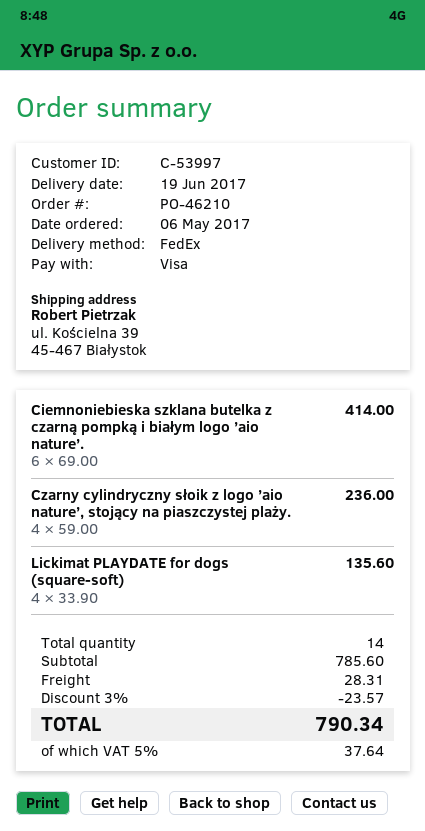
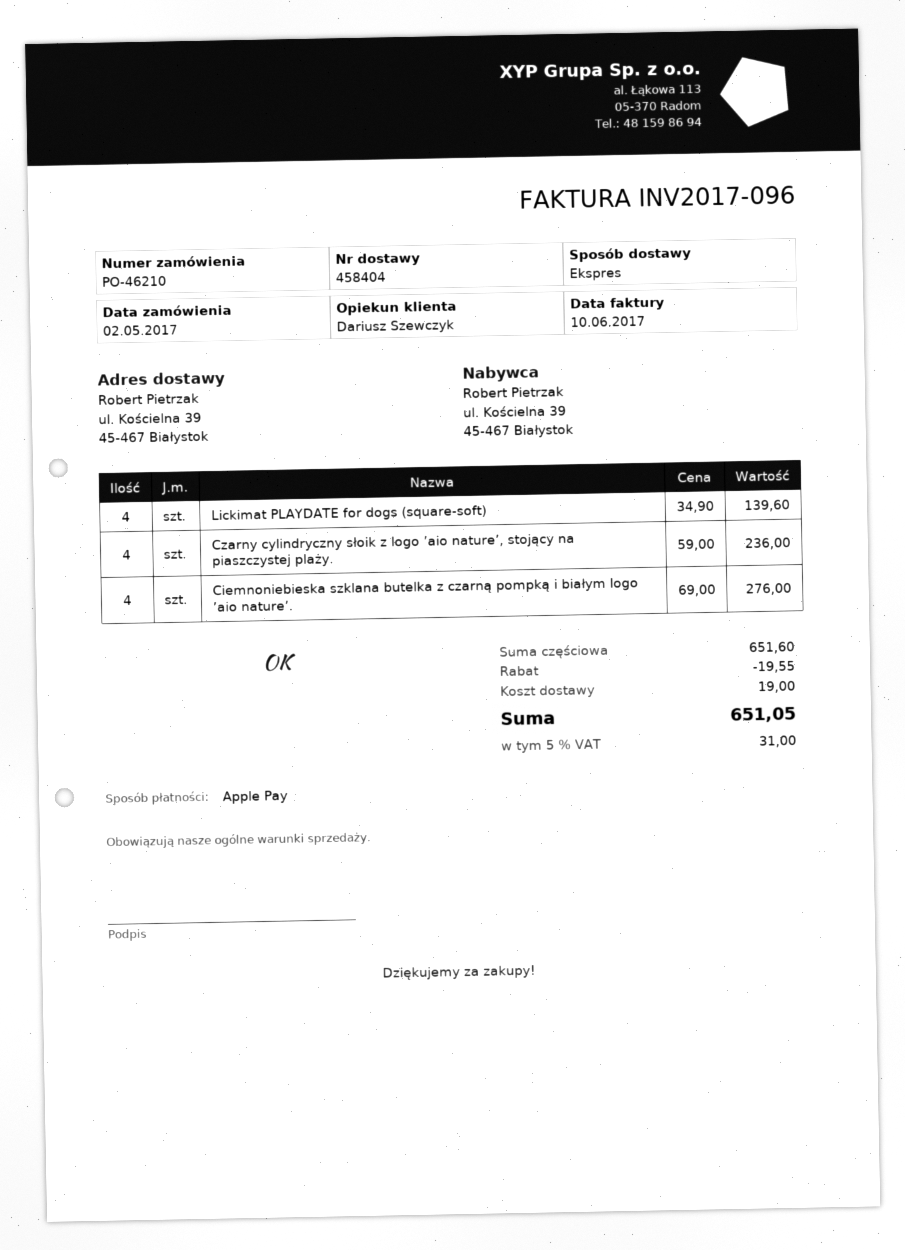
order date: 2017-05-06 -> 2017-05-02
payment method: Visa -> Apple Pay
shipping method: FedEx -> express
Ciemnoniebieska szklana butelka z czarną pompką i białym logo ’aio nature’.: 6 x 69.00 = 414.00 -> 4 x 69.00 = 276.00
Lickimat PLAYDATE for dogs (square-soft): 4 x 33.90 = 135.60 -> 4 x 34.90 = 139.60
subtotal: 785.60 -> 651.60
discount: 23.57 -> 19.55
shipping: 28.31 -> 19.00
tax: 5% = 37.64 -> 5% = 31.00
total: 790.34 -> 651.05

